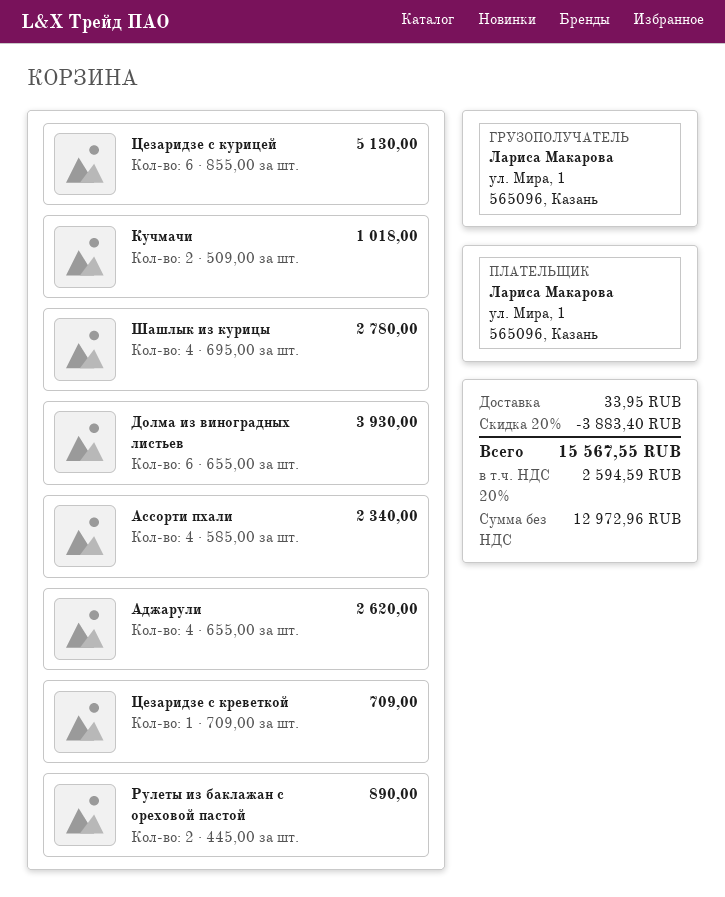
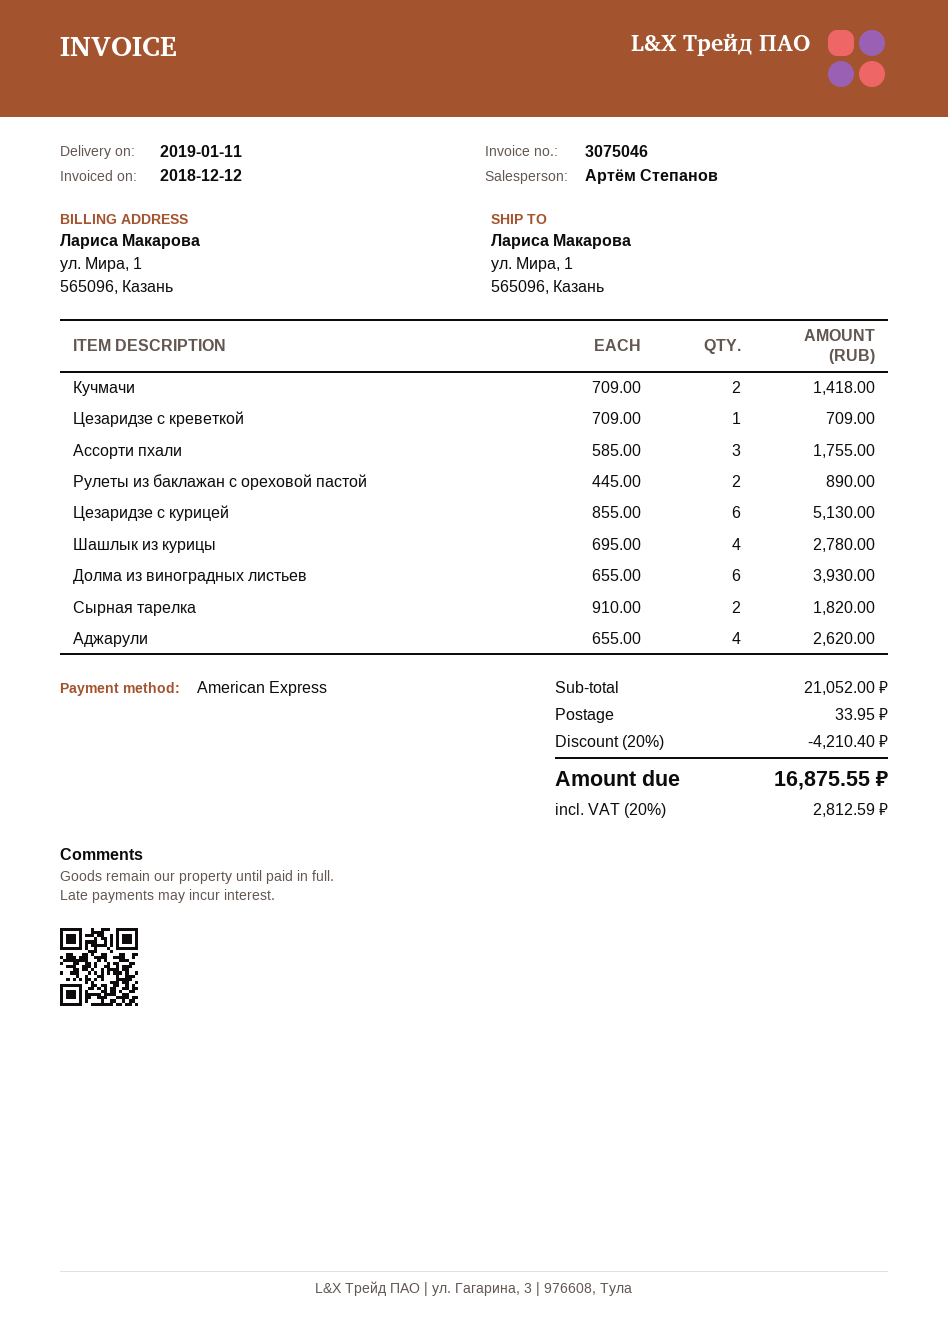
Кучмачи: 2 x 509.00 = 1018.00 -> 2 x 709.00 = 1418.00
Ассорти пхали: 4 x 585.00 = 2340.00 -> 3 x 585.00 = 1755.00
Сырная тарелка: none -> 2 x 910.00 = 1820.00
discount: 20% = 3883.40 -> 20% = 4210.40
tax: 20% = 2594.59 -> 20% = 2812.59
total: 15567.55 -> 16875.55

